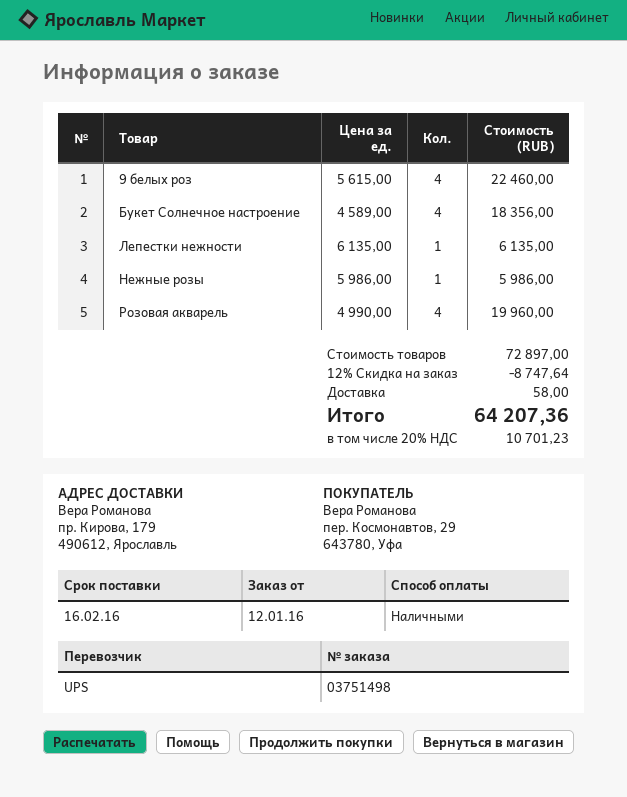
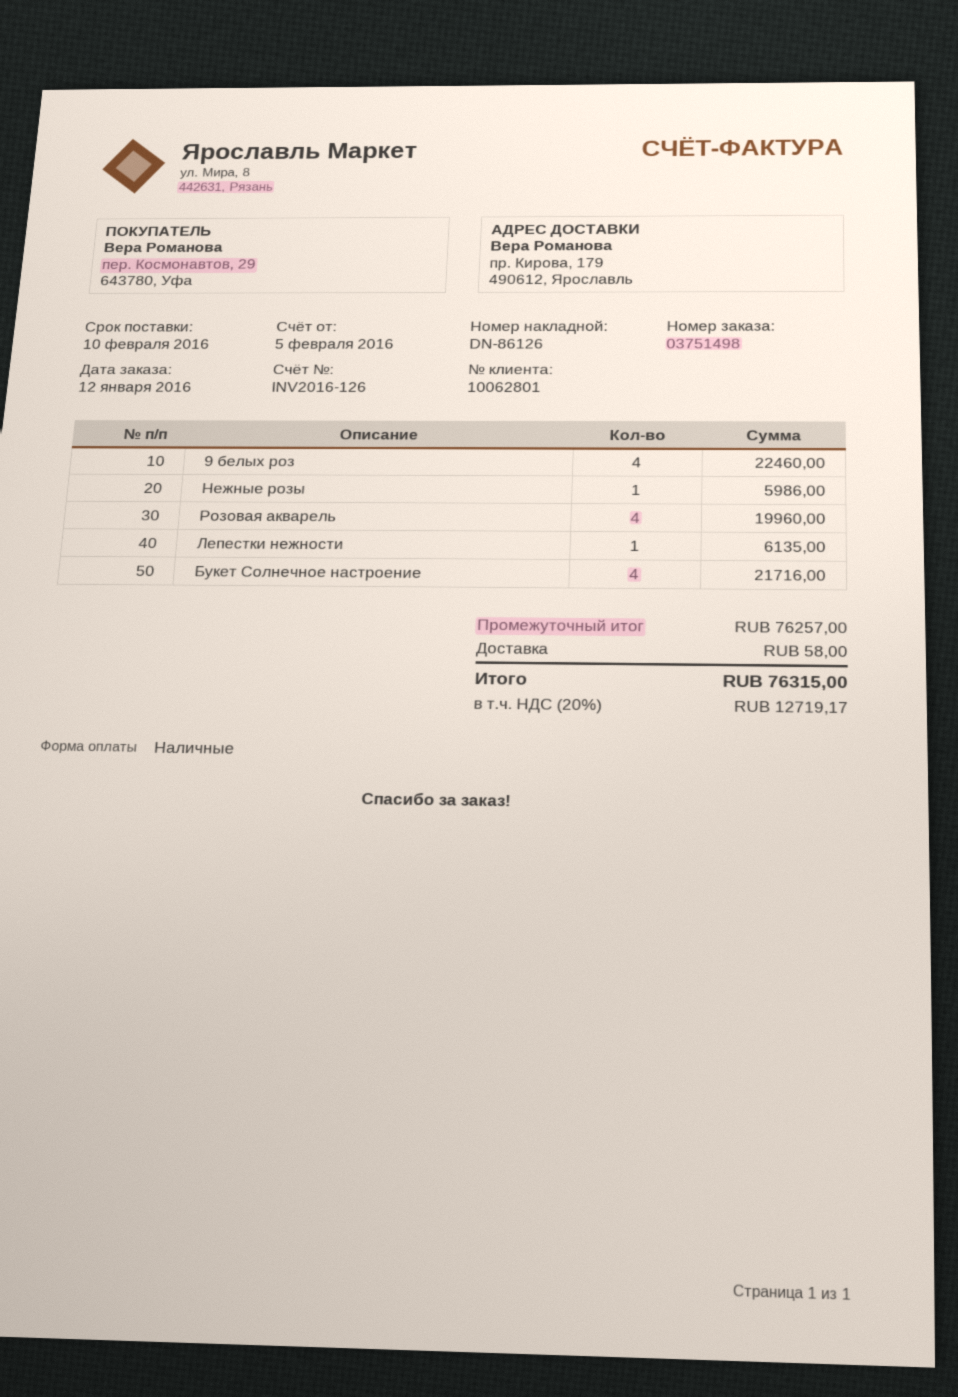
delivery date: 2016-02-16 -> 2016-02-10
Букет Солнечное настроение: 4 for 18356.00 -> 4 for 21716.00
subtotal: 72897.00 -> 76257.00
discount: 12% = 8747.64 -> none
tax: 20% = 10701.23 -> 20% = 12719.17
total: 64207.36 -> 76315.00

